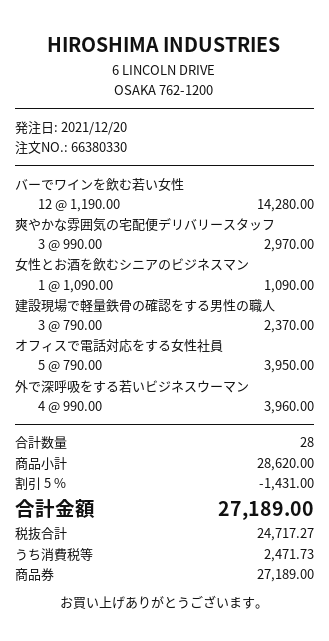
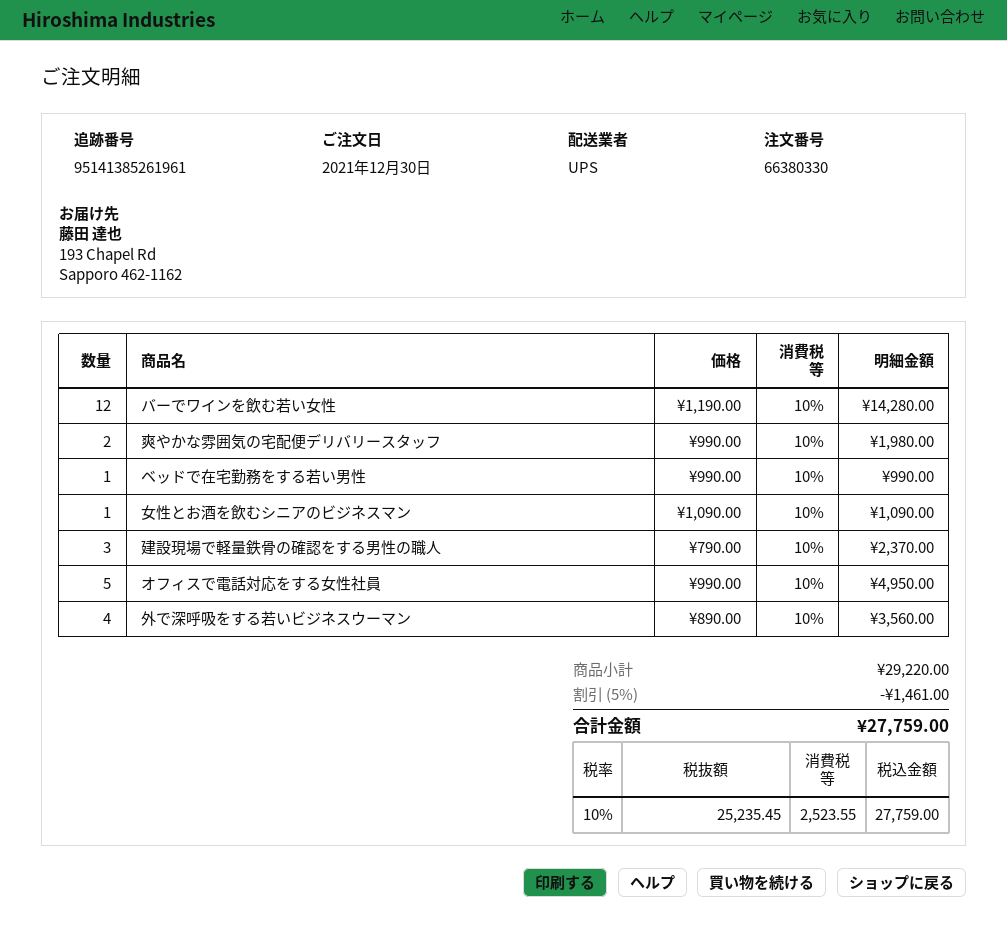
order date: 2021-12-20 -> 2021-12-30
爽やかな雰囲気の宅配便デリバリースタッフ: 3 x 990.00 = 2970.00 -> 2 x 990.00 = 1980.00
オフィスで電話対応をする女性社員: 5 x 790.00 = 3950.00 -> 5 x 990.00 = 4950.00
外で深呼吸をする若いビジネスウーマン: 4 x 990.00 = 3960.00 -> 4 x 890.00 = 3560.00
ベッドで在宅勤務をする若い男性: none -> 1 x 990.00 = 990.00
subtotal: 28620.00 -> 29220.00
discount: 5% = 1431.00 -> 5% = 1461.00
net: 24717.27 -> 25235.45
tax: 2471.73 -> 2523.55
total: 27189.00 -> 27759.00

